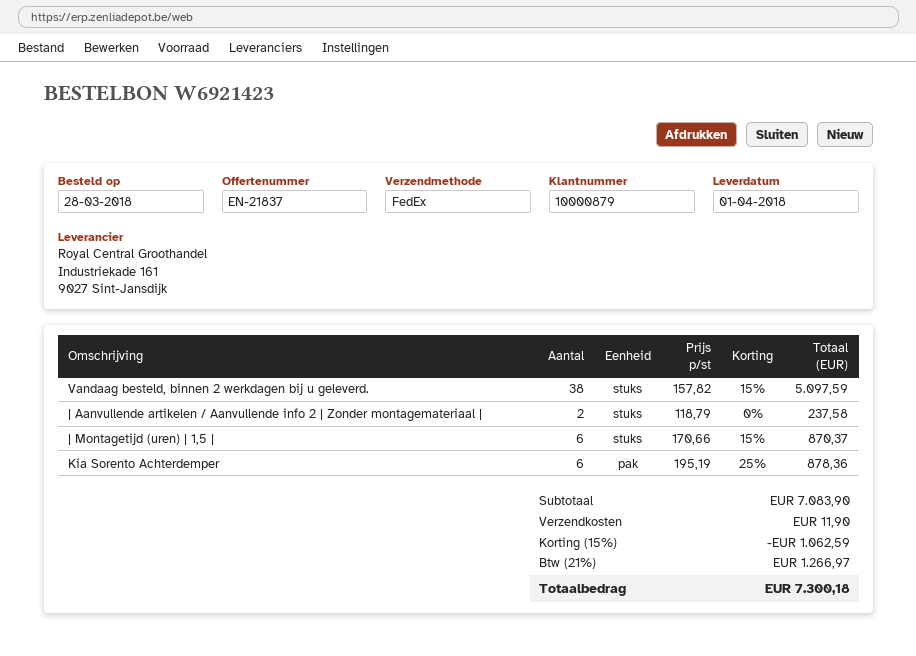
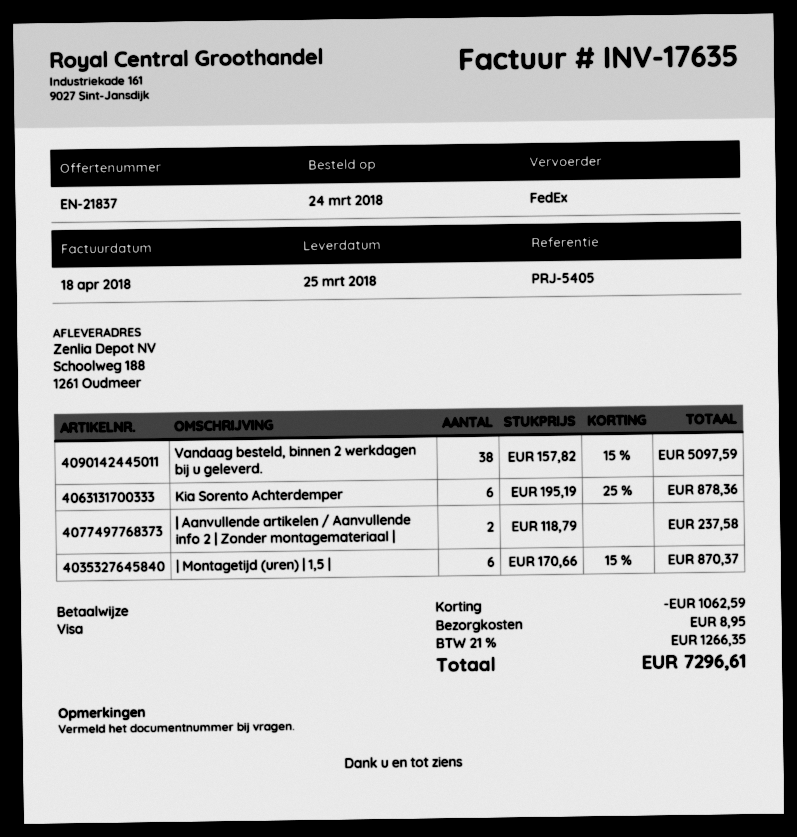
order date: 2018-03-28 -> 2018-03-24
delivery date: 2018-04-01 -> 2018-03-25
shipping: 11.90 -> 8.95
tax: 21% = 1266.97 -> 21% = 1266.35
total: 7300.18 -> 7296.61

